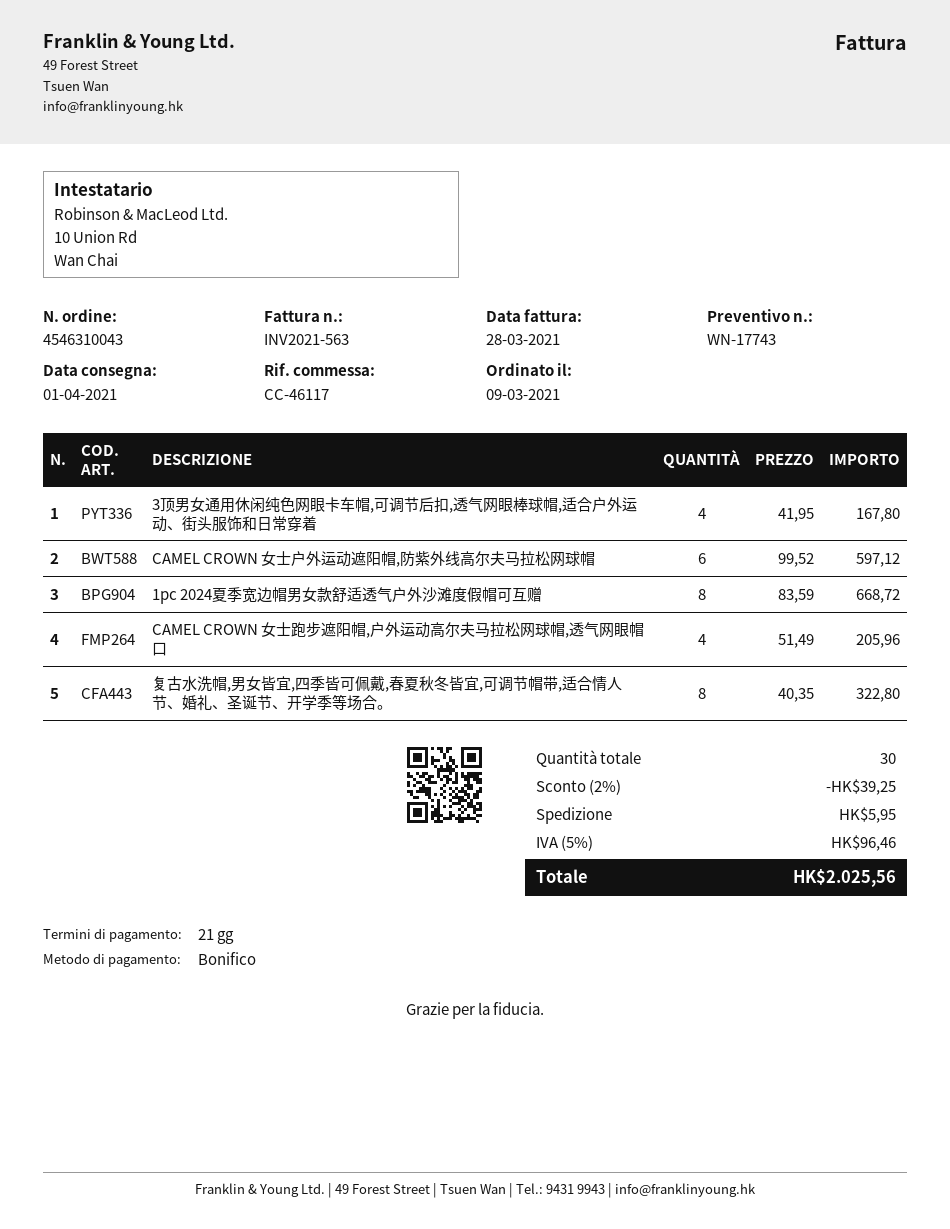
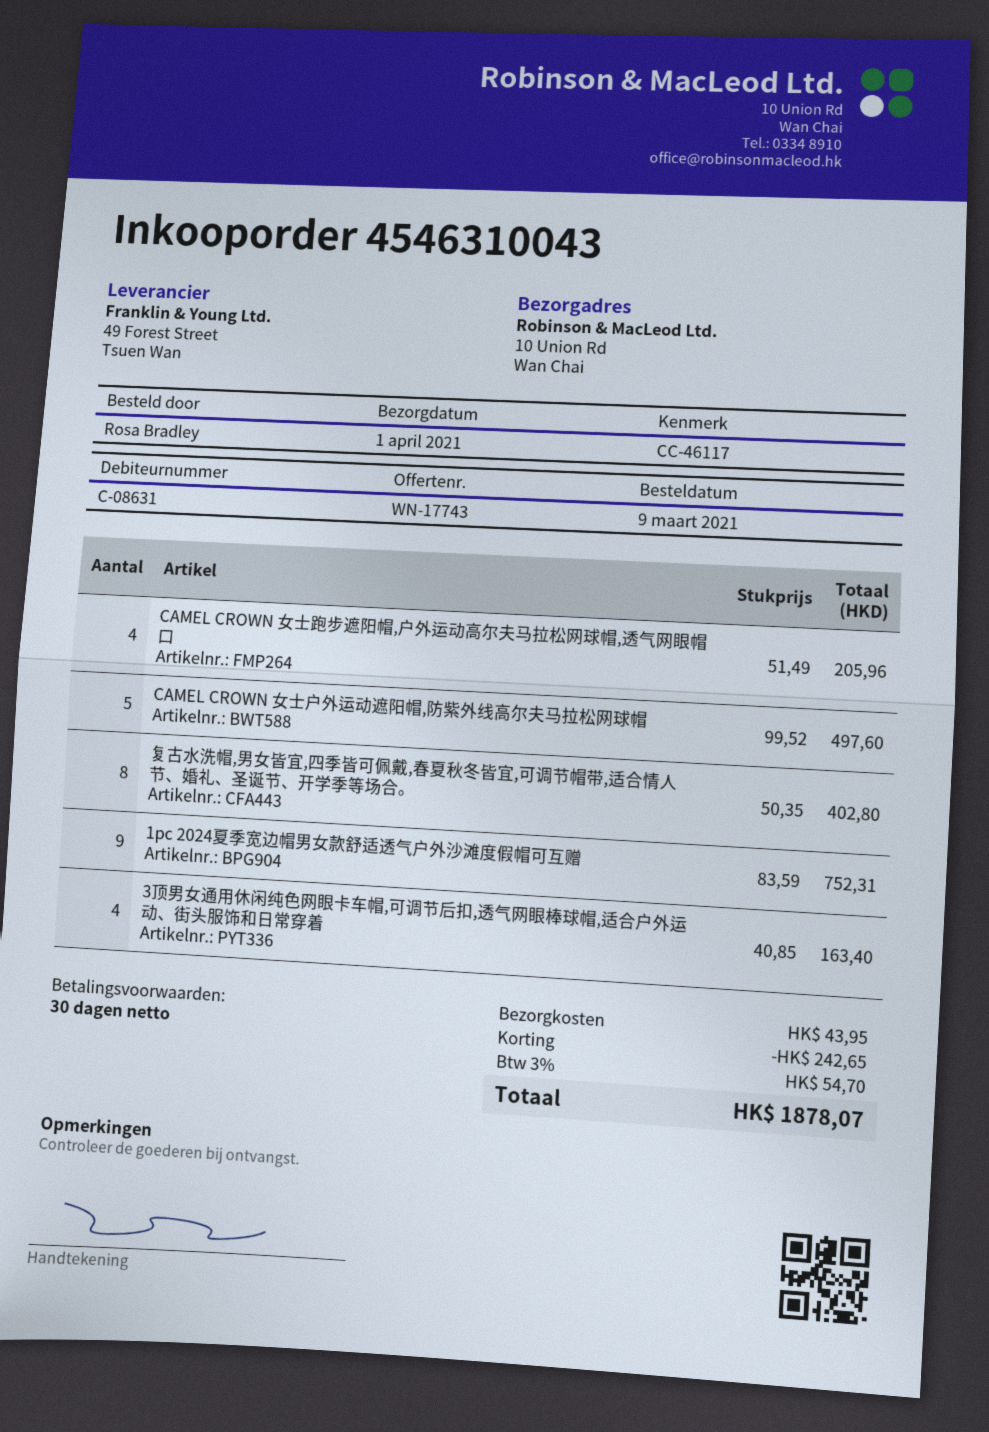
payment terms: 21 days -> 30 days
3顶男女通用休闲纯色网眼卡车帽,可调节后扣,透气网眼棒球帽,适合户外运动、街头服饰和日常穿着: 4 x 41.95 = 167.80 -> 4 x 40.85 = 163.40
CAMEL CROWN 女士户外运动遮阳帽,防紫外线高尔夫马拉松网球帽: 6 x 99.52 = 597.12 -> 5 x 99.52 = 497.60
1pc 2024夏季宽边帽男女款舒适透气户外沙滩度假帽可互赠: 8 x 83.59 = 668.72 -> 9 x 83.59 = 752.31
复古水洗帽,男女皆宜,四季皆可佩戴,春夏秋冬皆宜,可调节帽带,适合情人节、婚礼、圣诞节、开学季等场合。: 8 x 40.35 = 322.80 -> 8 x 50.35 = 402.80
discount: 39.25 -> 242.65
shipping: 5.95 -> 43.95
tax: 5% = 96.46 -> 3% = 54.70
total: 2025.56 -> 1878.07

